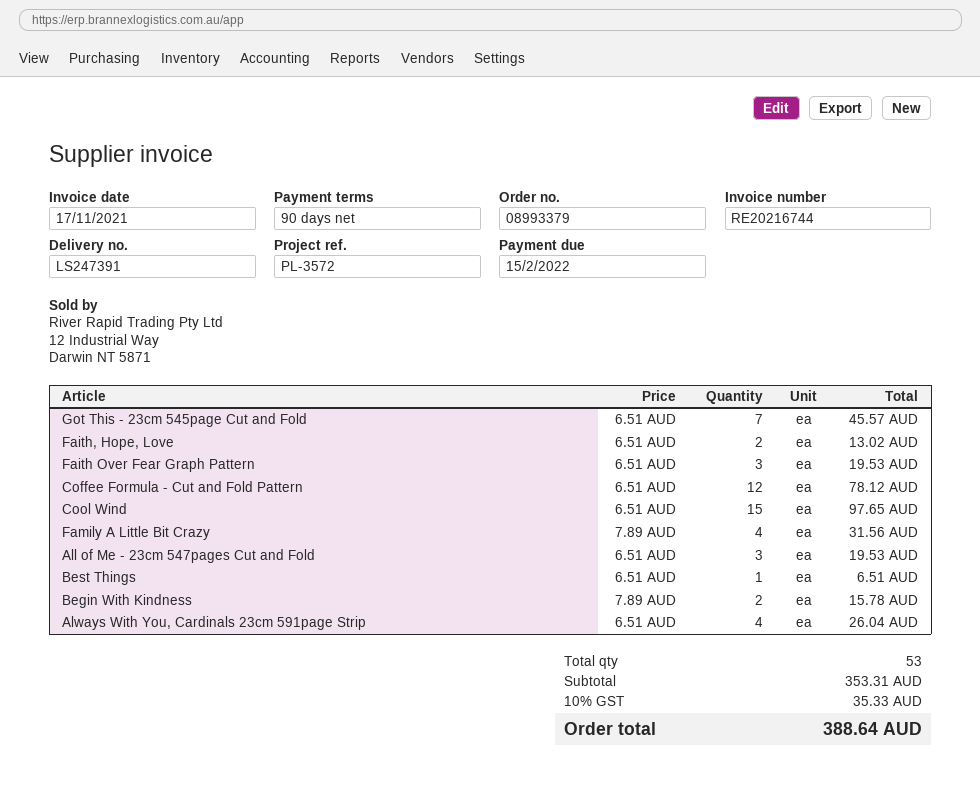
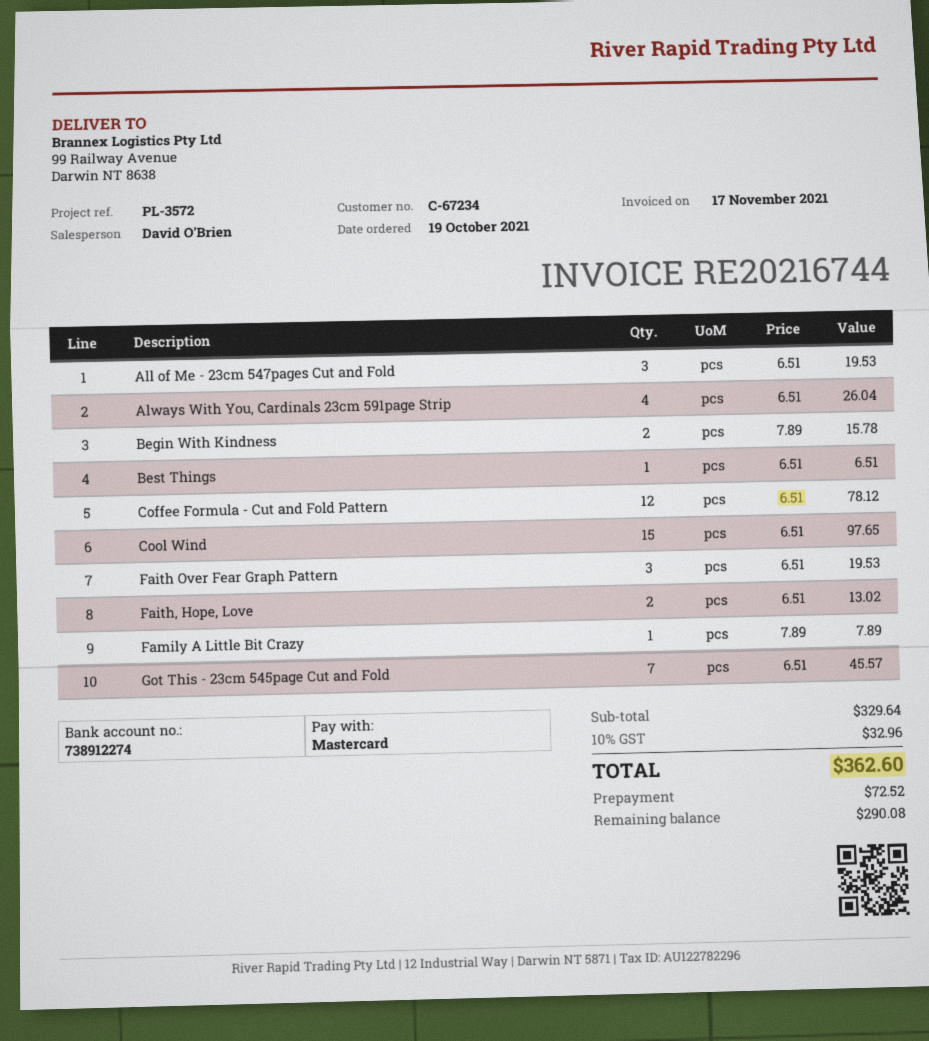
Family A Little Bit Crazy: 4 x 7.89 = 31.56 -> 1 x 7.89 = 7.89
subtotal: 353.31 -> 329.64
tax: 10% = 35.33 -> 10% = 32.96
total: 388.64 -> 362.60

